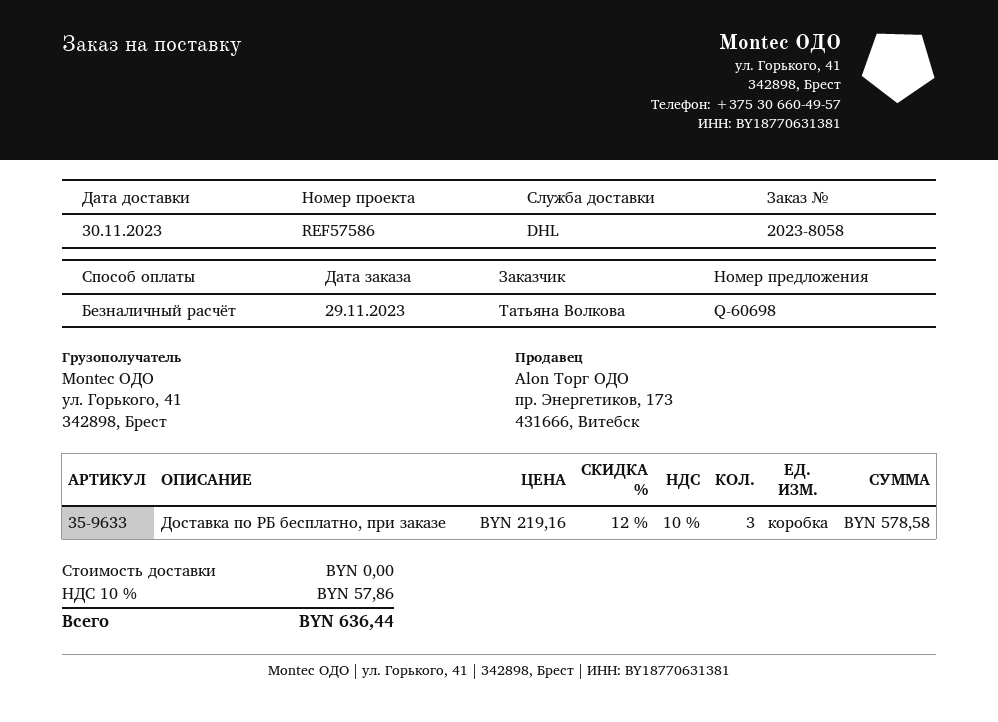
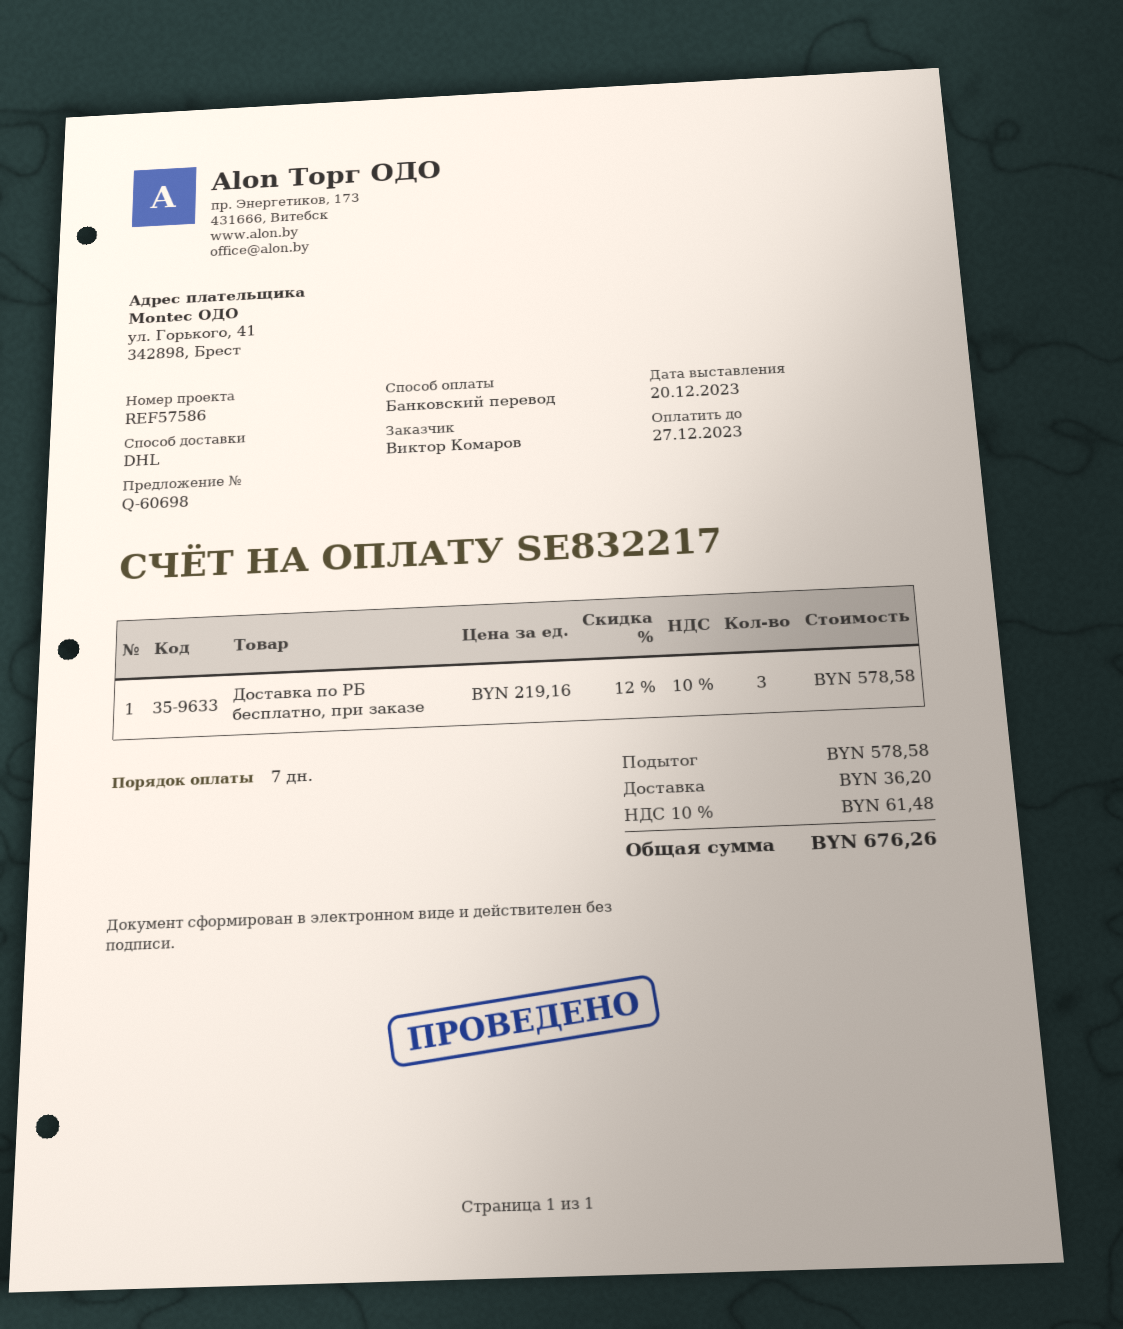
ordered by: Татьяна Волкова -> Виктор Комаров
shipping: 0.00 -> 36.20
tax: 10% = 57.86 -> 10% = 61.48
total: 636.44 -> 676.26

